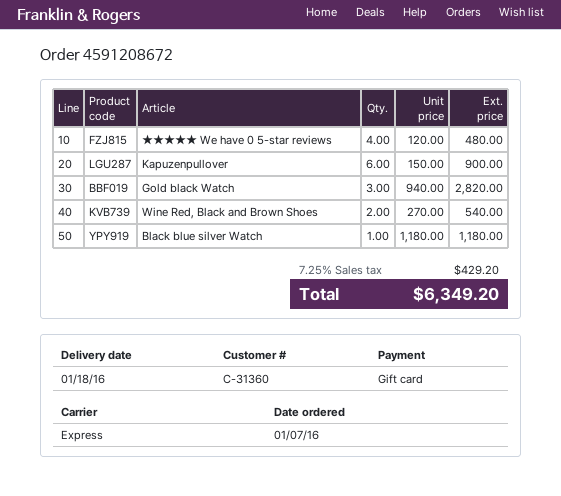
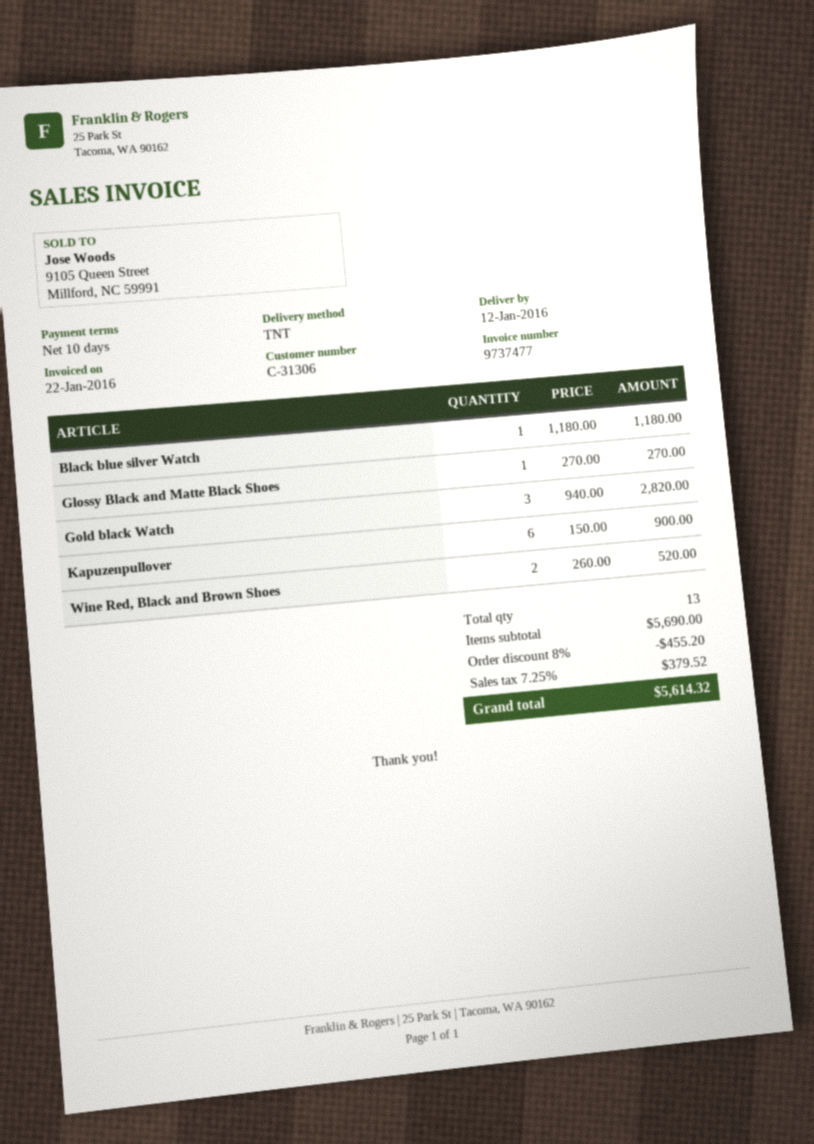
delivery date: 2016-01-18 -> 2016-01-12
customer number: C-31360 -> C-31306
shipping method: express -> TNT
★★★★★ We have 0 5-star reviews: 4 x 120.00 = 480.00 -> none
Wine Red, Black and Brown Shoes: 2 x 270.00 = 540.00 -> 2 x 260.00 = 520.00
Glossy Black and Matte Black Shoes: none -> 1 x 270.00 = 270.00
discount: none -> 8% = 455.20
tax: 7.25% = 429.20 -> 7.25% = 379.52
total: 6349.20 -> 5614.32

